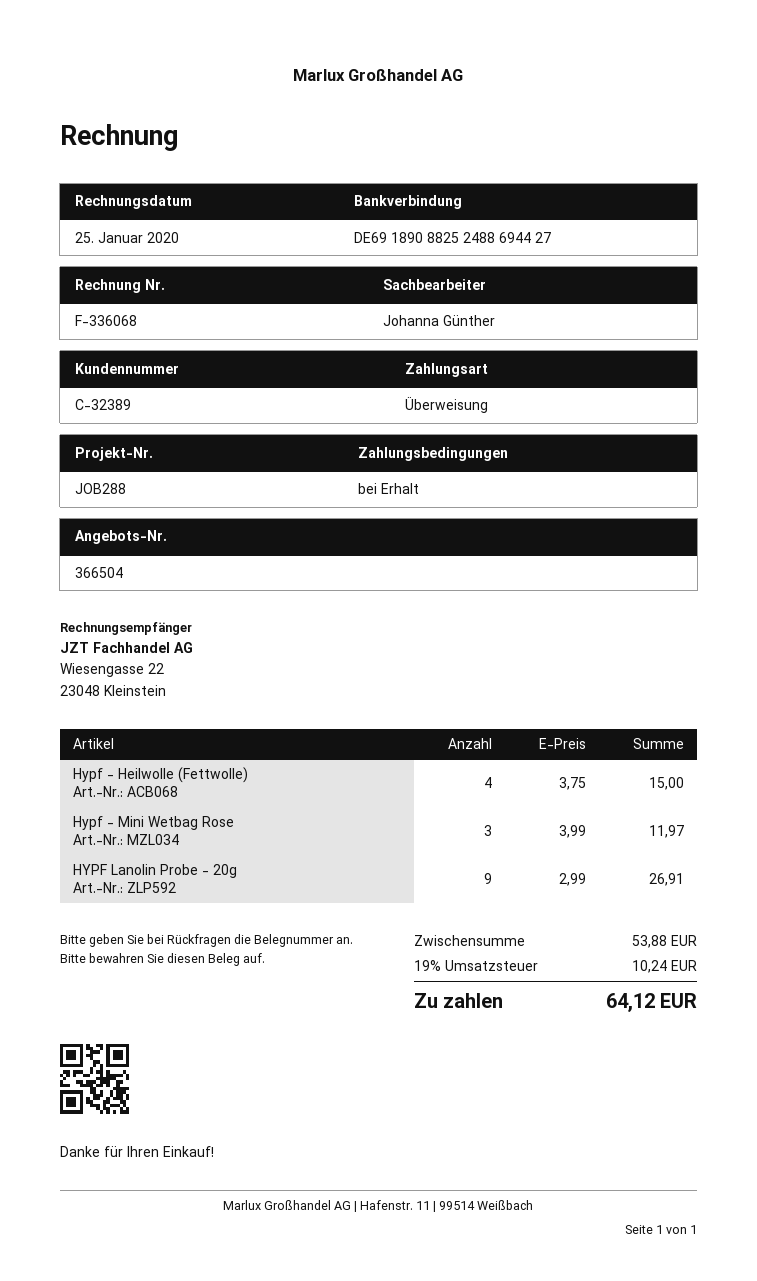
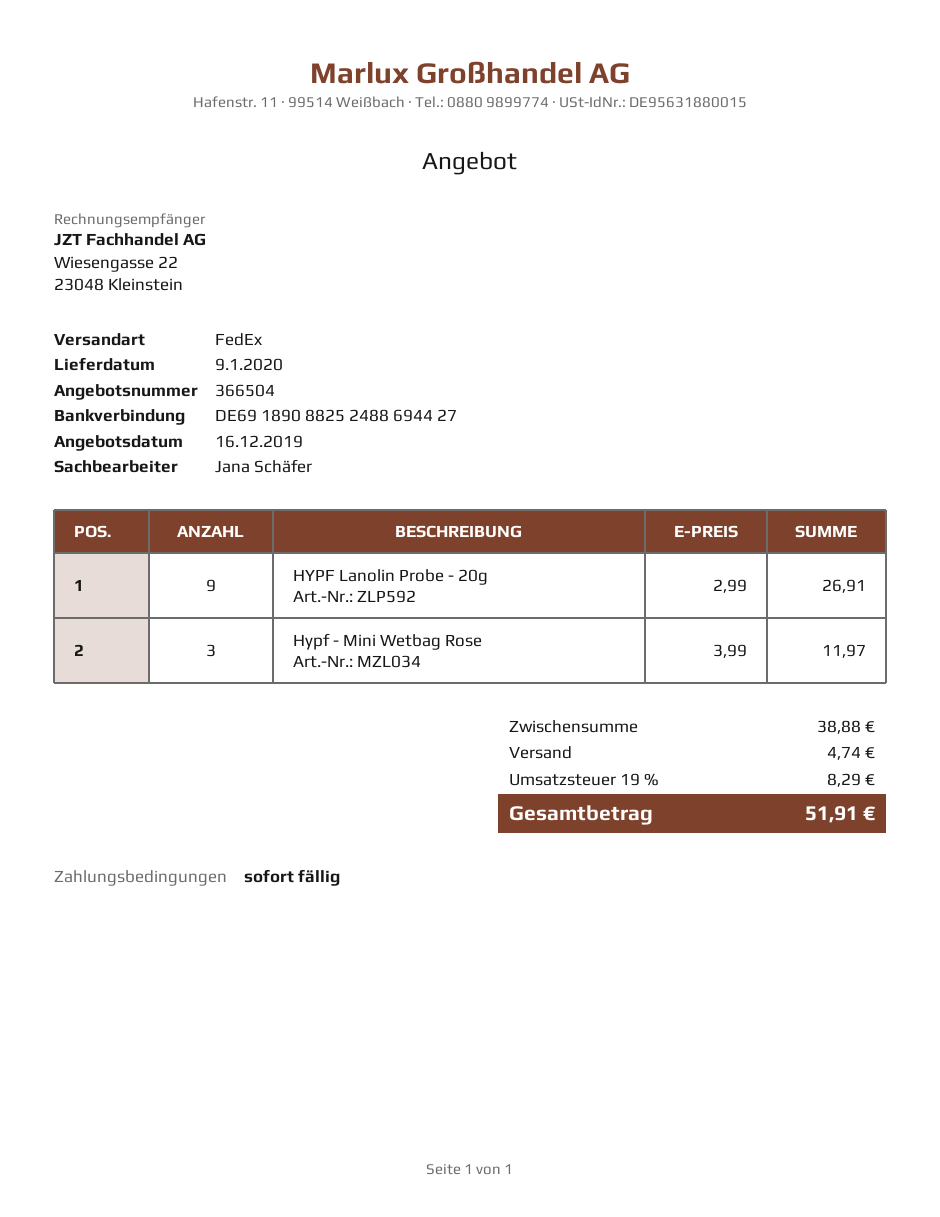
sales rep: Johanna Günther -> Jana Schäfer
Hypf - Heilwolle (Fettwolle): 4 x 3.75 = 15.00 -> none
subtotal: 53.88 -> 38.88
shipping: none -> 4.74
tax: 19% = 10.24 -> 19% = 8.29
total: 64.12 -> 51.91

